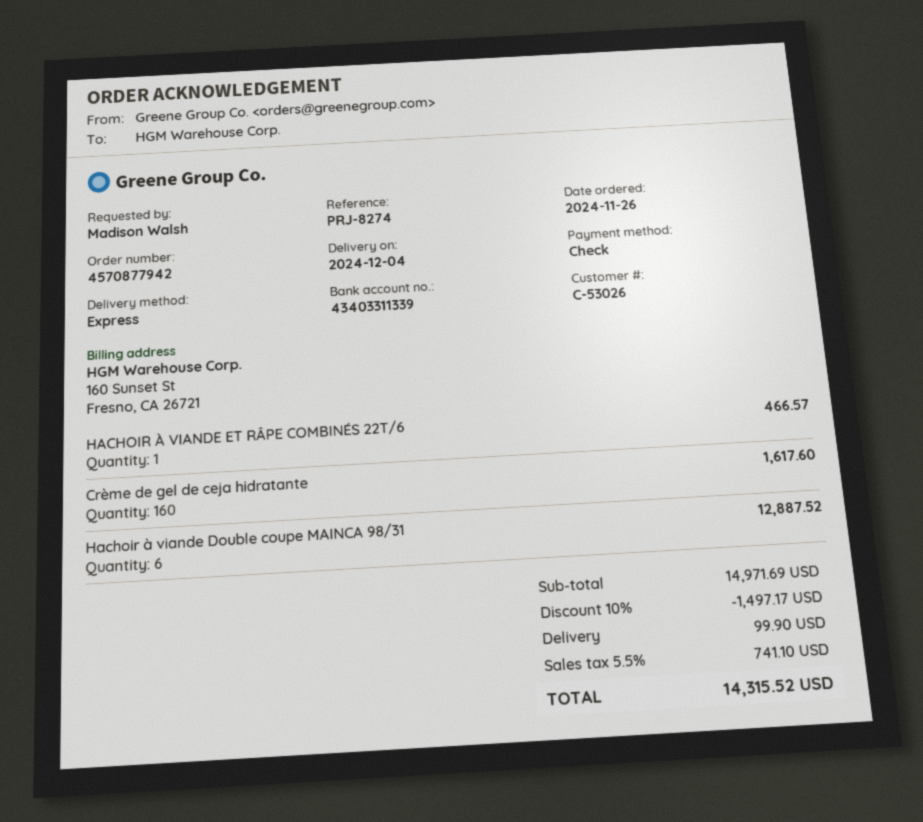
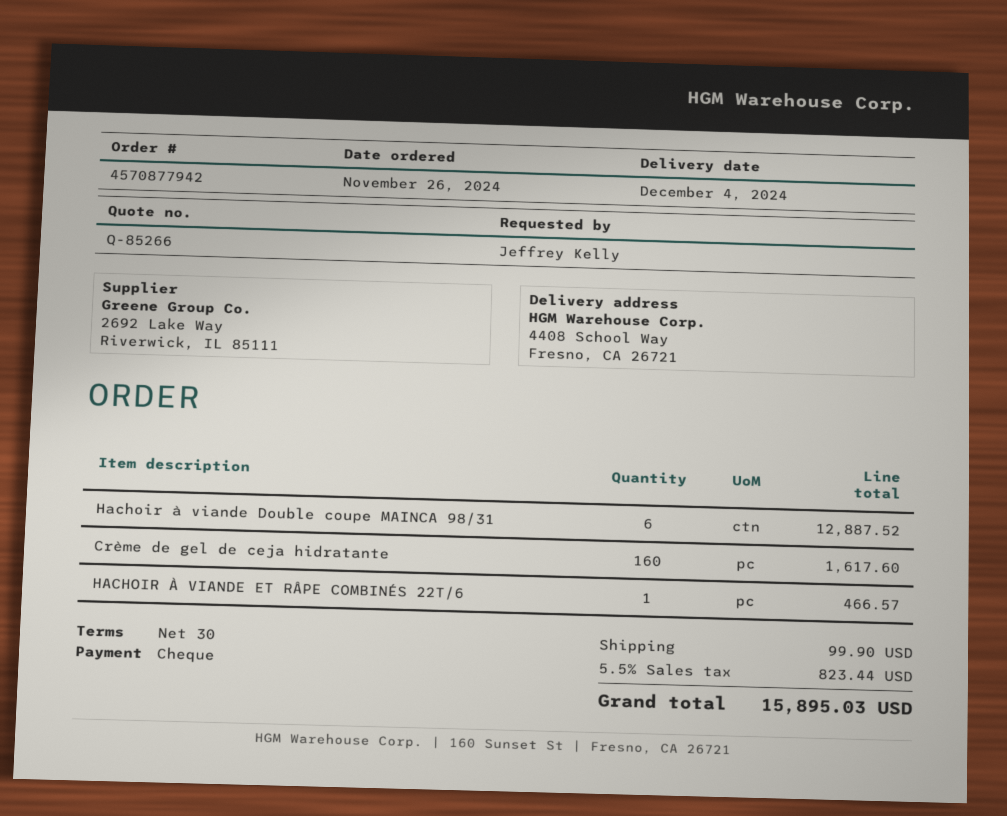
ordered by: Madison Walsh -> Jeffrey Kelly
discount: 10% = 1497.17 -> none
tax: 5.5% = 741.10 -> 5.5% = 823.44
total: 14315.52 -> 15895.03

